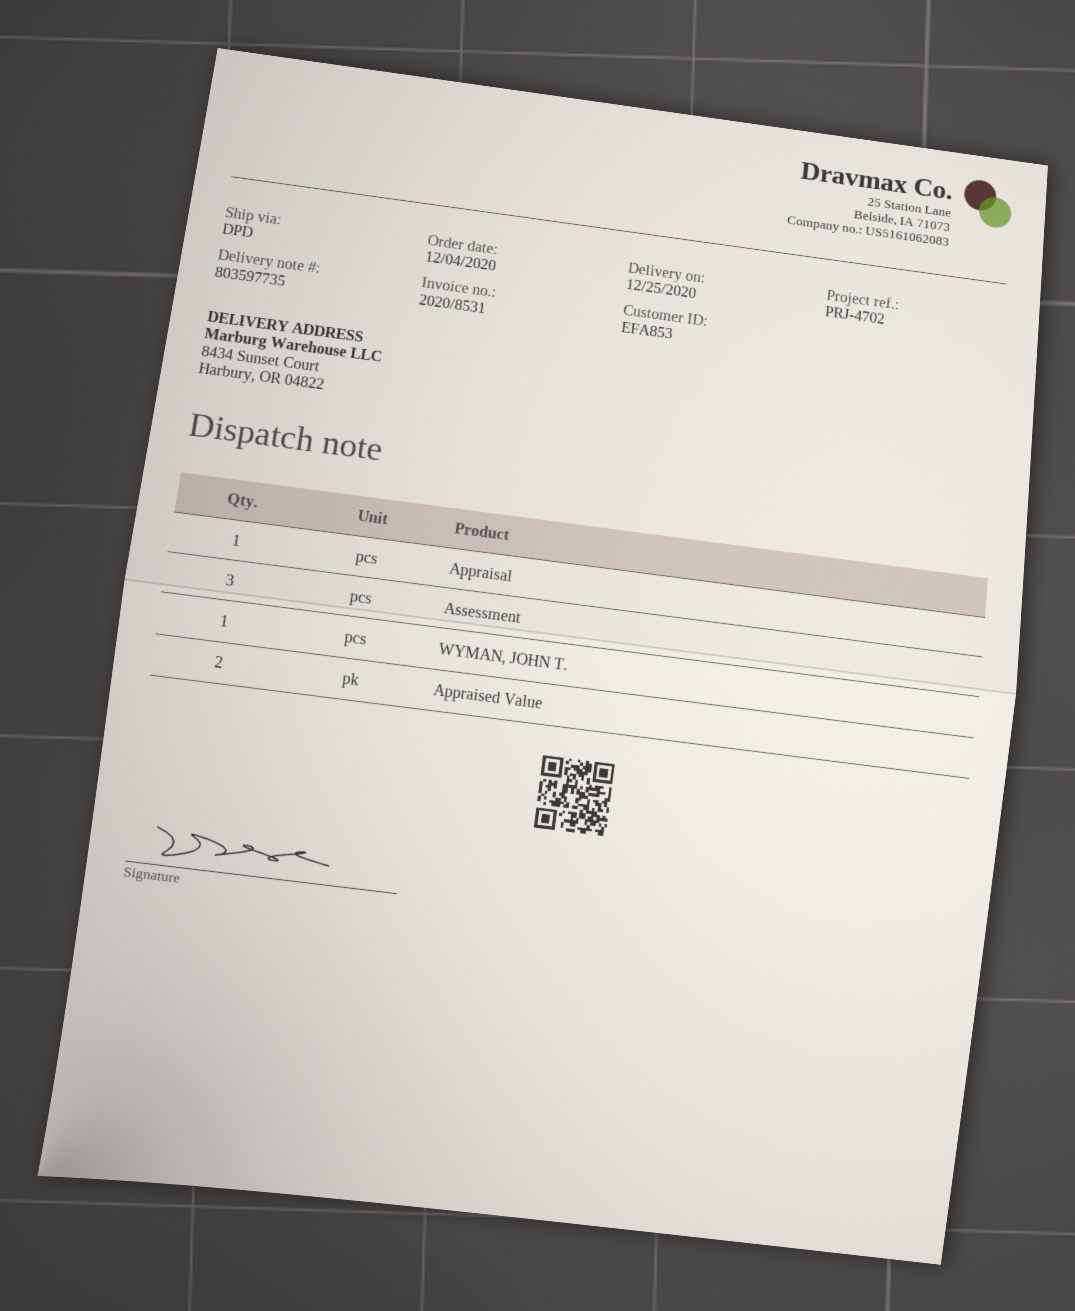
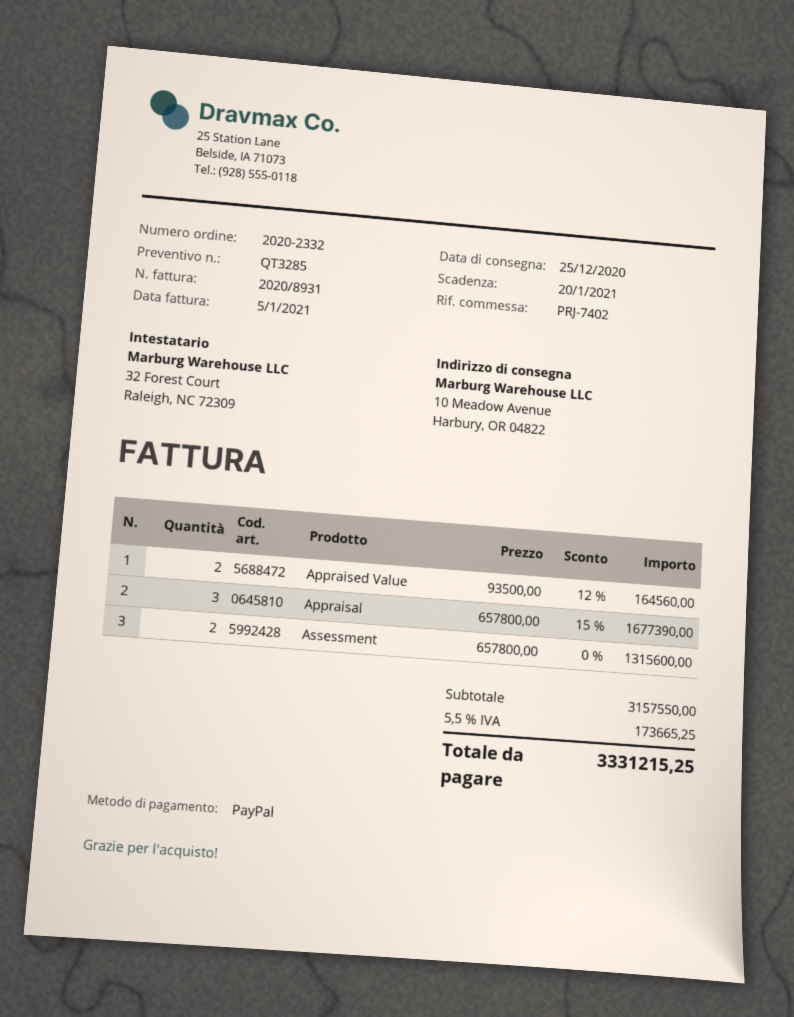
invoice number: 2020/8531 -> 2020/8931
reference: PRJ-4702 -> PRJ-7402
ship to: 8434 Sunset Court, Harbury, OR 04822 -> 10 Meadow Avenue, Harbury, OR 04822
Appraisal: 1 -> 3
Assessment: 3 -> 2
WYMAN, JOHN T.: 1 -> none

